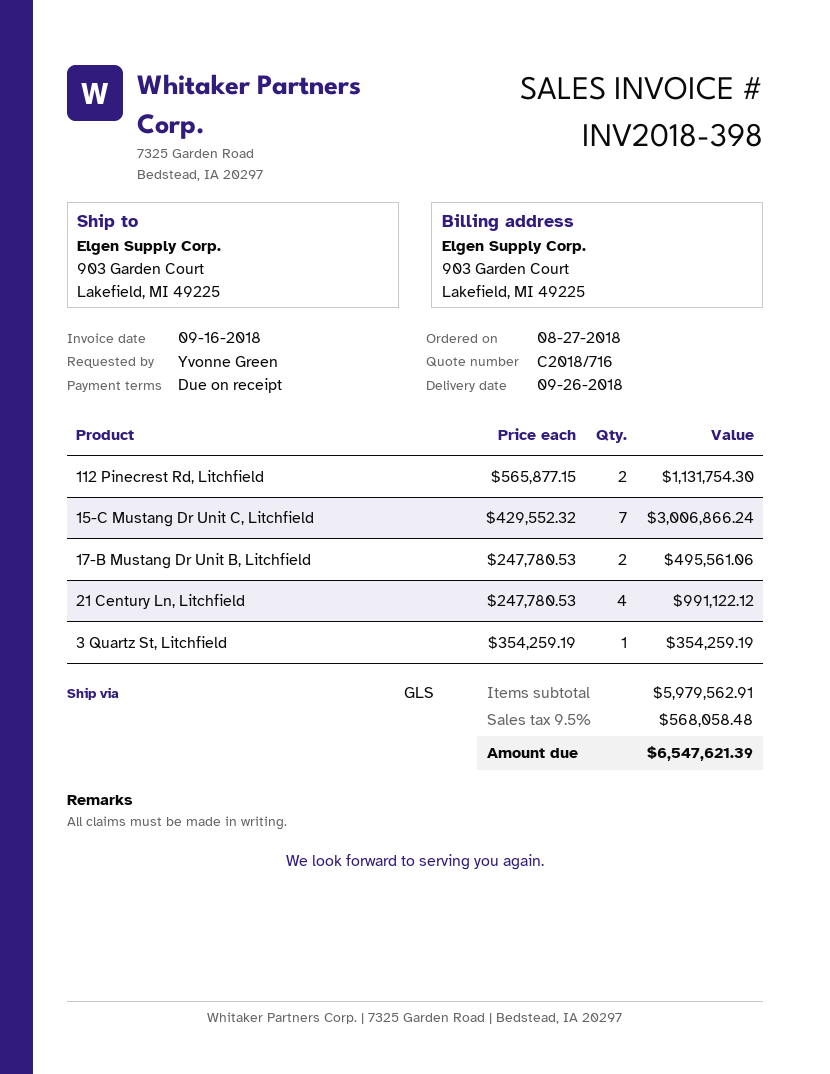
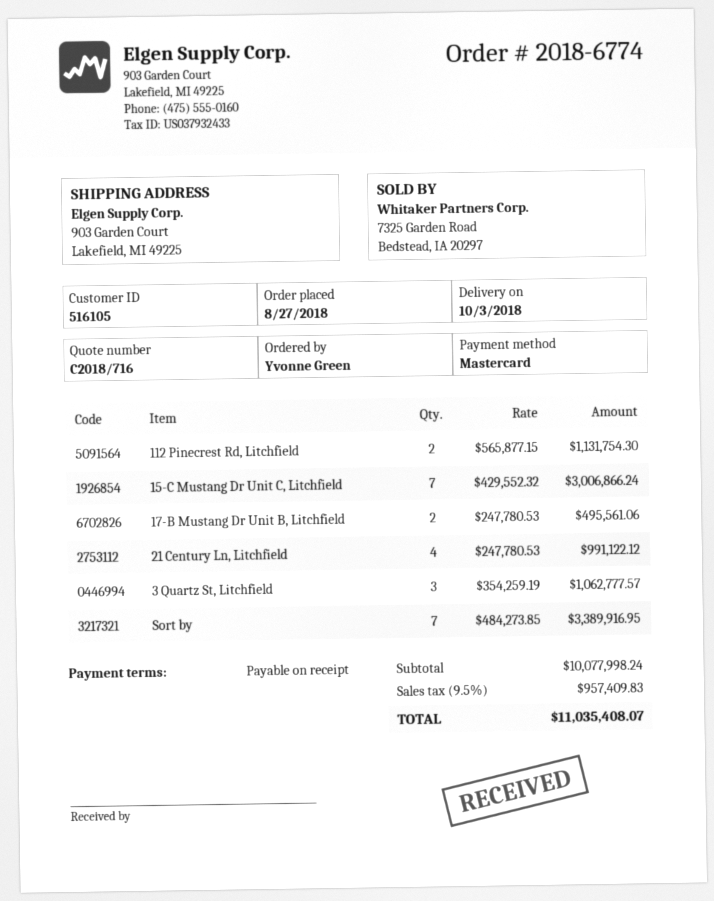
delivery date: 2018-09-26 -> 2018-10-03
3 Quartz St, Litchfield: 1 x 354259.19 = 354259.19 -> 3 x 354259.19 = 1062777.57
Sort by: none -> 7 x 484273.85 = 3389916.95
subtotal: 5979562.91 -> 10077998.24
tax: 9.5% = 568058.48 -> 9.5% = 957409.83
total: 6547621.39 -> 11035408.07

